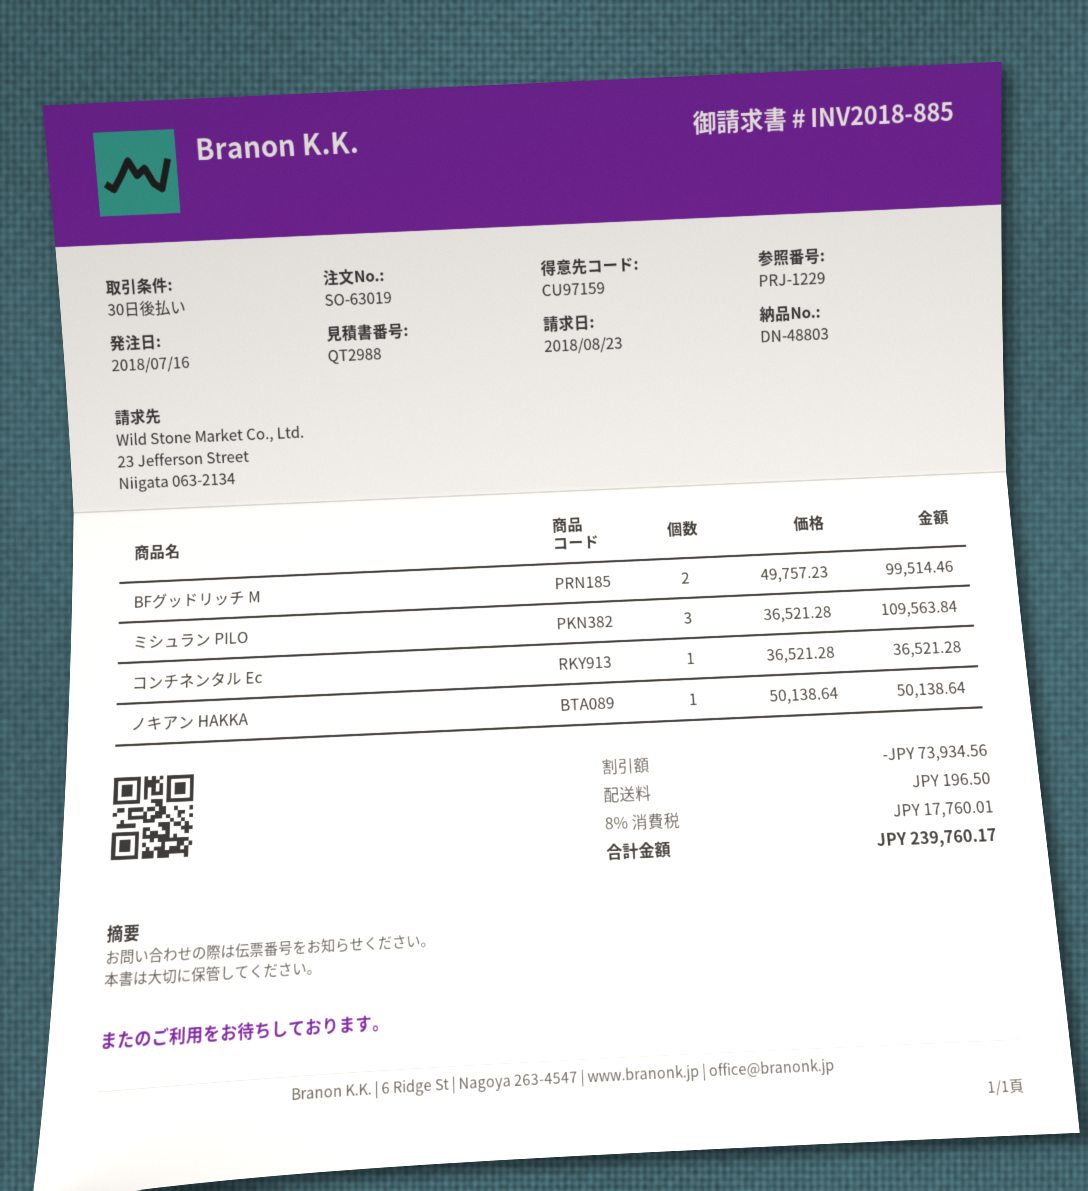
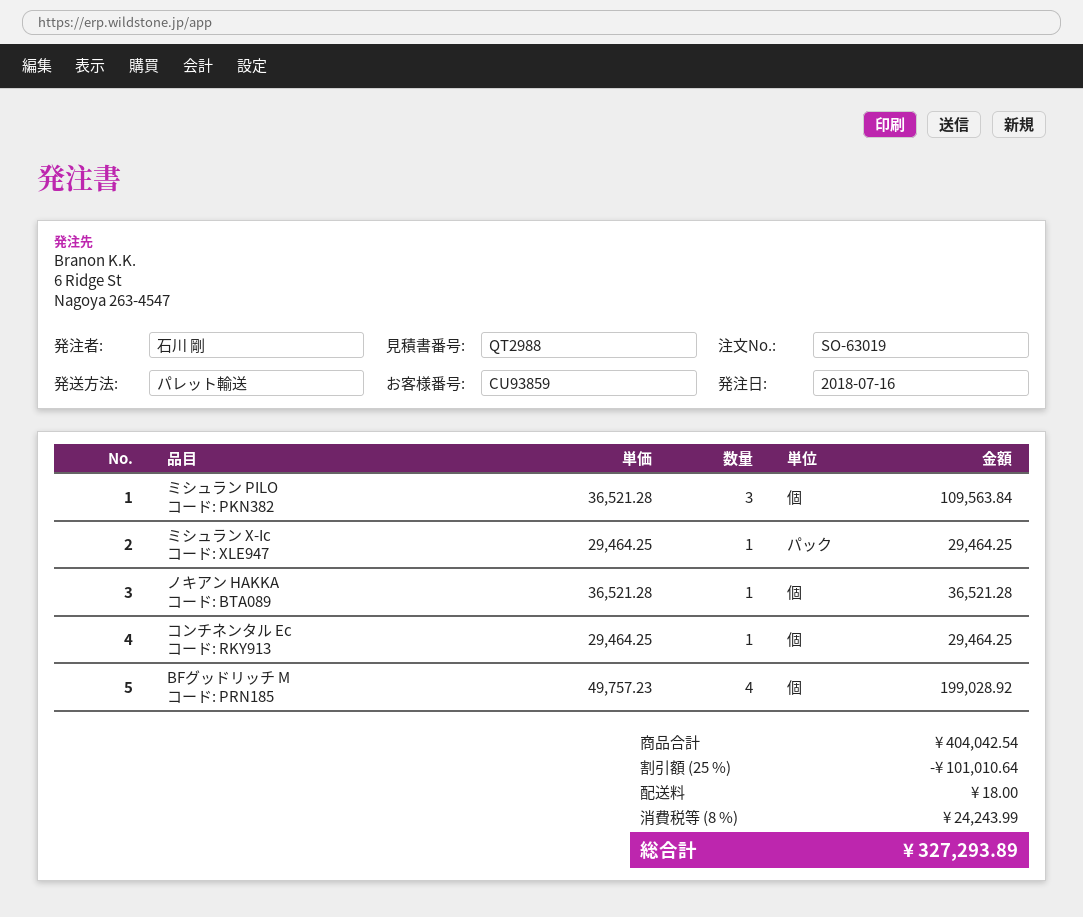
customer number: CU97159 -> CU93859
BFグッドリッチ M: 2 x 49757.23 = 99514.46 -> 4 x 49757.23 = 199028.92
コンチネンタル Ec: 1 x 36521.28 = 36521.28 -> 1 x 29464.25 = 29464.25
ノキアン HAKKA: 1 x 50138.64 = 50138.64 -> 1 x 36521.28 = 36521.28
ミシュラン X-Ic: none -> 1 x 29464.25 = 29464.25
discount: 73934.56 -> 101010.64
shipping: 196.50 -> 18.00
tax: 8% = 17760.01 -> 8% = 24243.99
total: 239760.17 -> 327293.89

